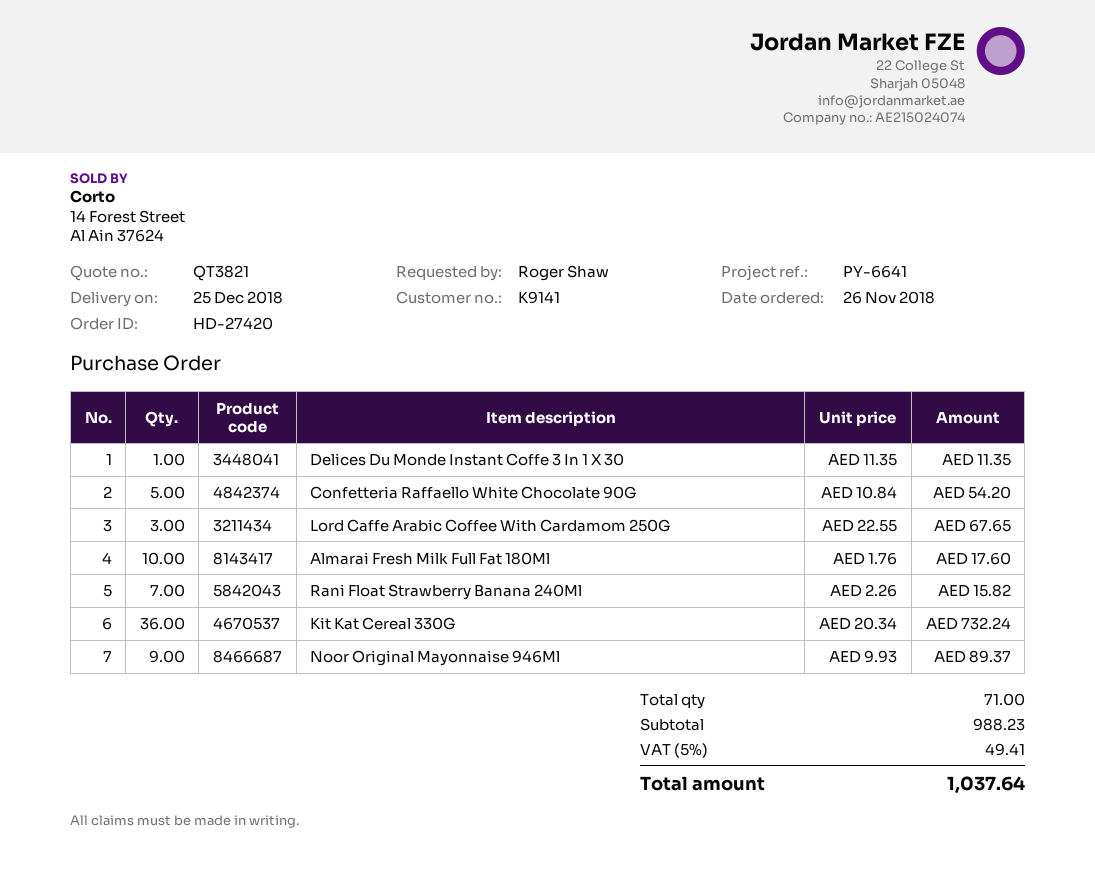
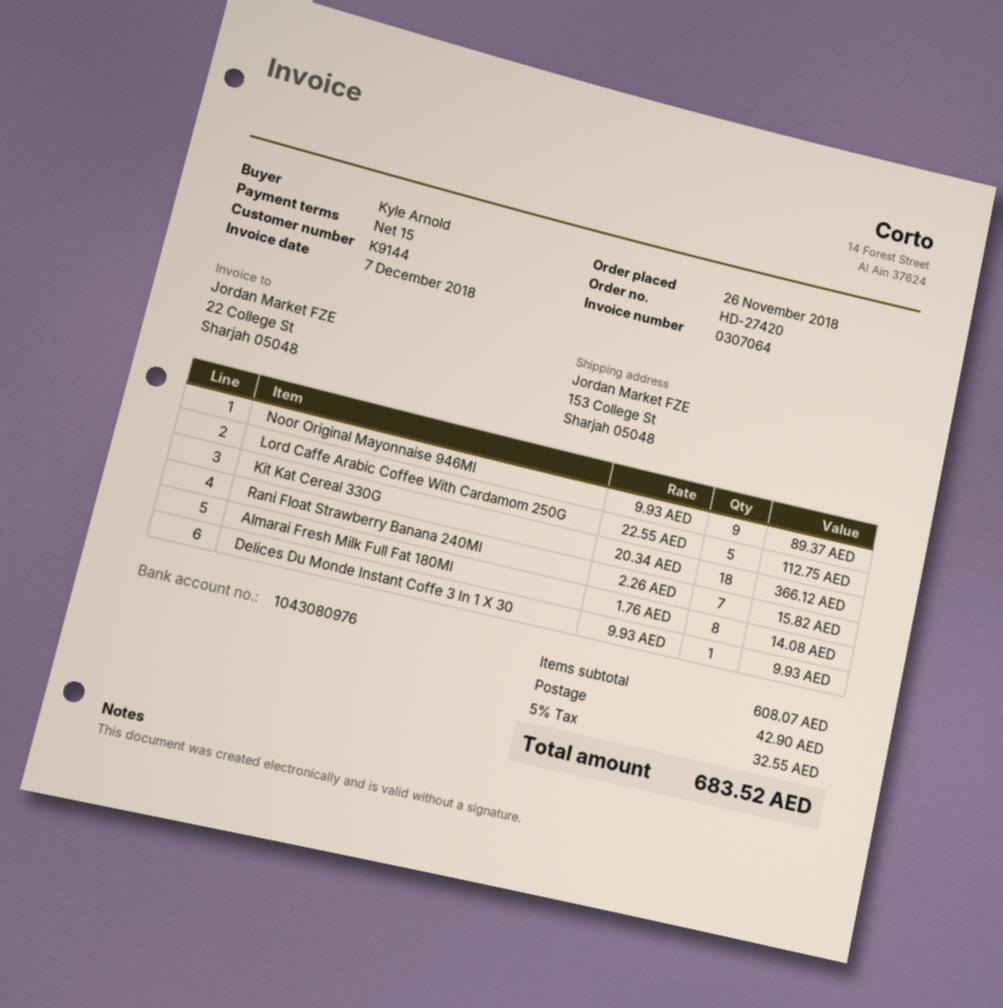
customer number: K9141 -> K9144
ordered by: Roger Shaw -> Kyle Arnold
Delices Du Monde Instant Coffe 3 In 1 X 30: 1 x 11.35 = 11.35 -> 1 x 9.93 = 9.93
Confetteria Raffaello White Chocolate 90G: 5 x 10.84 = 54.20 -> none
Lord Caffe Arabic Coffee With Cardamom 250G: 3 x 22.55 = 67.65 -> 5 x 22.55 = 112.75
Almarai Fresh Milk Full Fat 180Ml: 10 x 1.76 = 17.60 -> 8 x 1.76 = 14.08
Kit Kat Cereal 330G: 36 x 20.34 = 732.24 -> 18 x 20.34 = 366.12
subtotal: 988.23 -> 608.07
shipping: none -> 42.90
tax: 5% = 49.41 -> 5% = 32.55
total: 1037.64 -> 683.52

